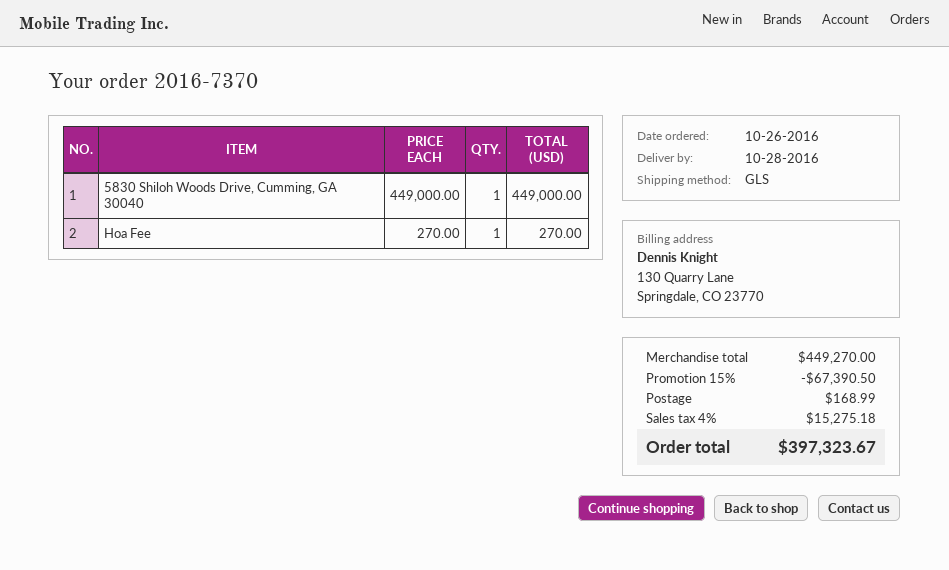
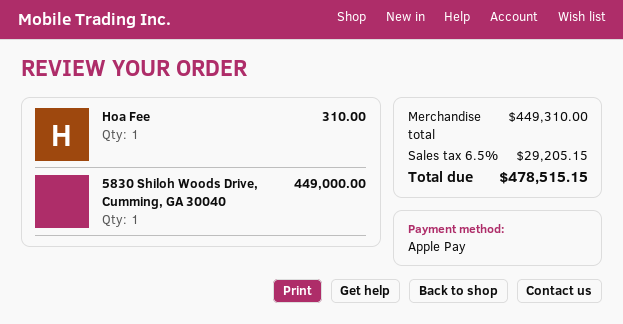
Hoa Fee: 1 for 270.00 -> 1 for 310.00
subtotal: 449270.00 -> 449310.00
discount: 15% = 67390.50 -> none
shipping: 168.99 -> none
tax: 4% = 15275.18 -> 6.5% = 29205.15
total: 397323.67 -> 478515.15

